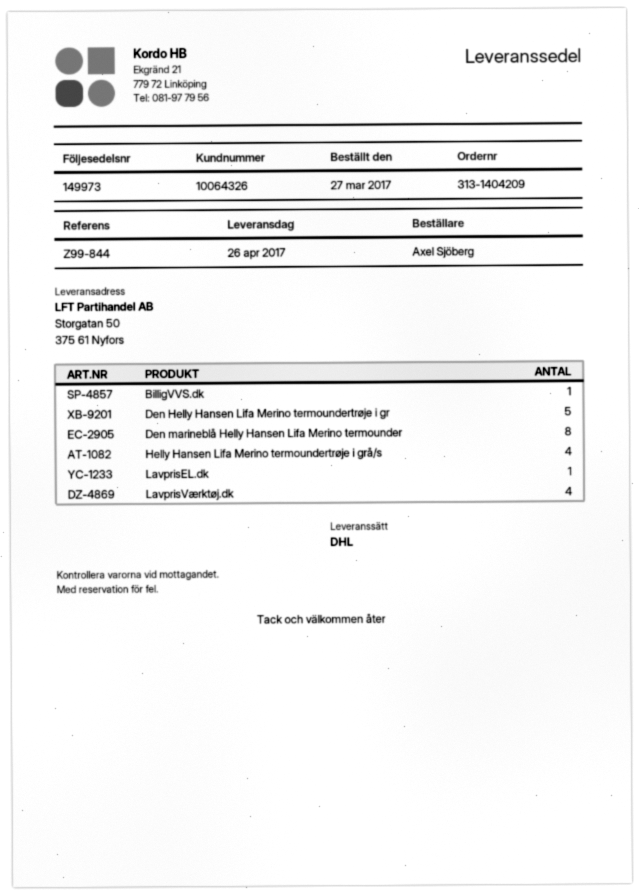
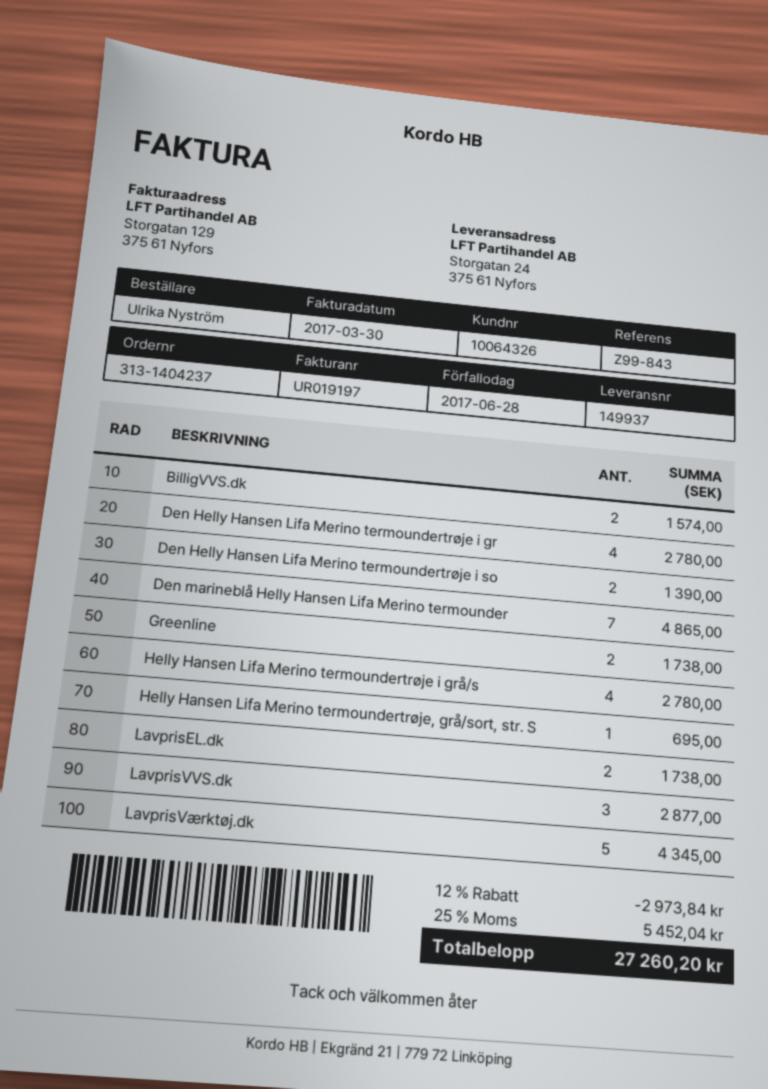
order number: 313-1404209 -> 313-1404237
delivery note number: 149973 -> 149937
reference: Z99-844 -> Z99-843
ordered by: Axel Sjöberg -> Ulrika Nyström
ship to: Storgatan 50, 375 61 Nyfors -> Storgatan 24, 375 61 Nyfors
BilligVVS.dk: 1 -> 2
Den Helly Hansen Lifa Merino termoundertrøje i gr: 5 -> 4
Den marineblå Helly Hansen Lifa Merino termounder: 8 -> 7
LavprisEL.dk: 1 -> 2
LavprisVærktøj.dk: 4 -> 5
Den Helly Hansen Lifa Merino termoundertrøje i so: none -> 2
Greenline: none -> 2
Helly Hansen Lifa Merino termoundertrøje, grå/sort, str. S: none -> 1
LavprisVVS.dk: none -> 3

